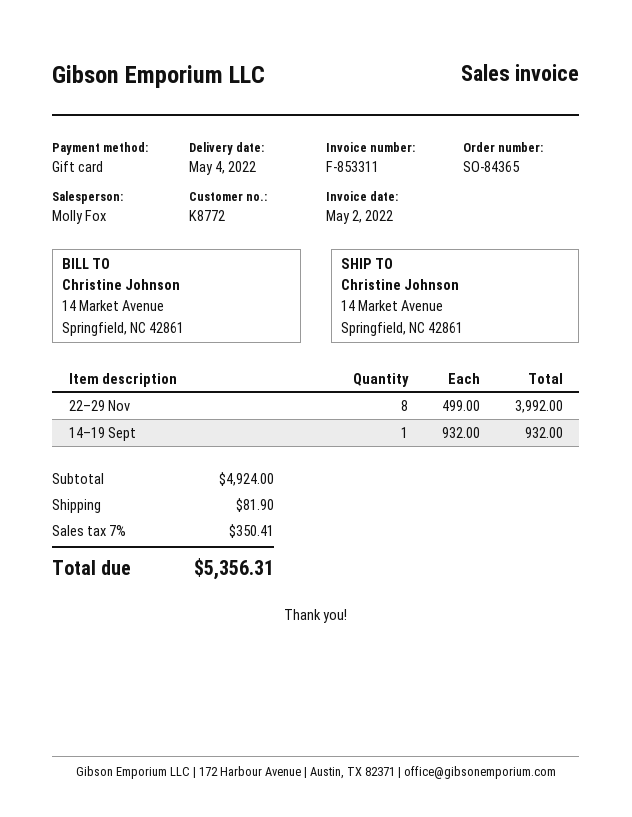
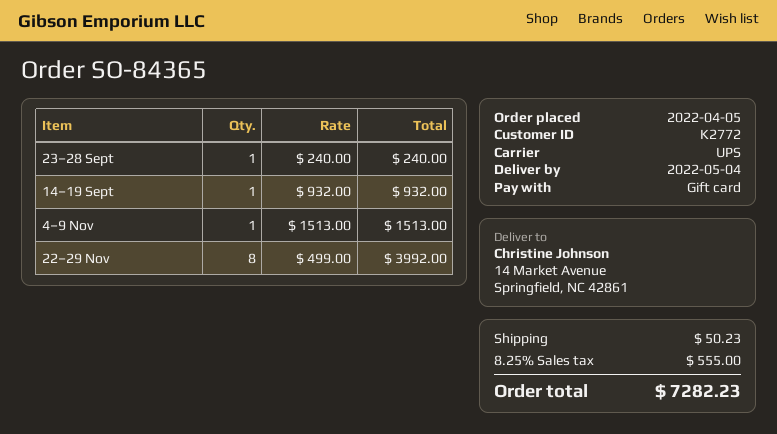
customer number: K8772 -> K2772
23–28 Sept: none -> 1 x 240.00 = 240.00
4–9 Nov: none -> 1 x 1513.00 = 1513.00
shipping: 81.90 -> 50.23
tax: 7% = 350.41 -> 8.25% = 555.00
total: 5356.31 -> 7282.23

